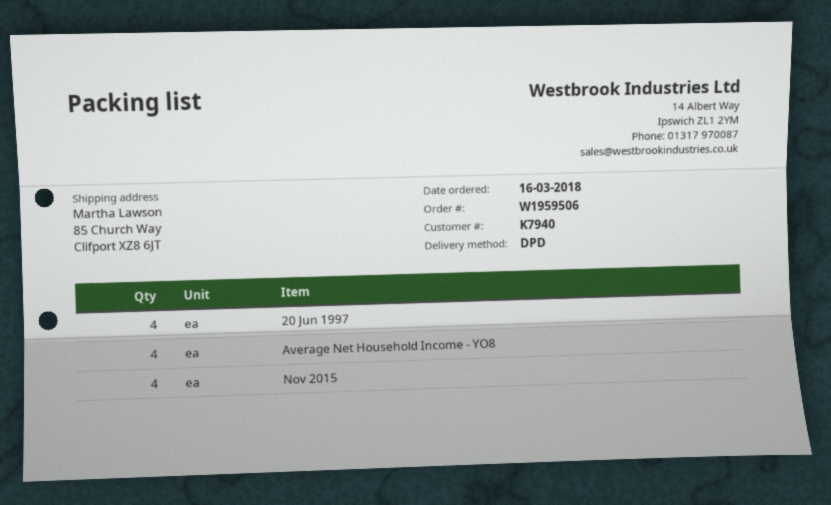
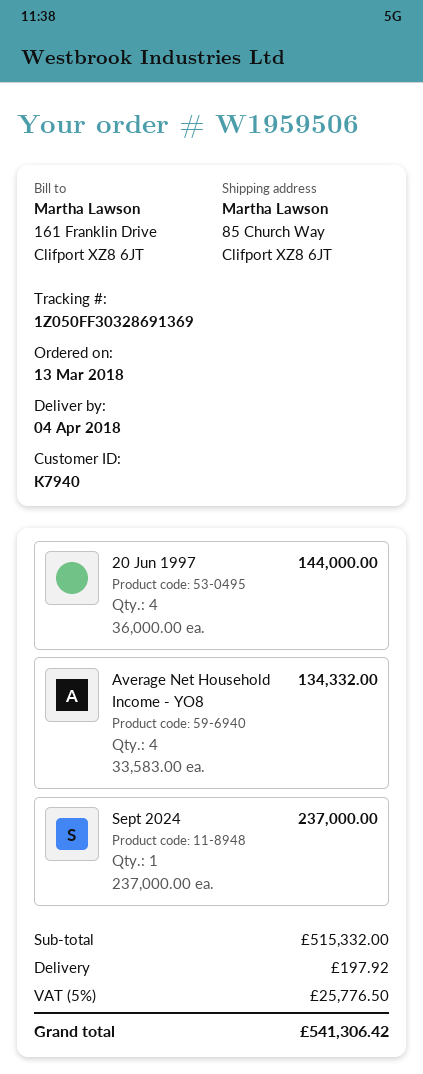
order date: 2018-03-16 -> 2018-03-13
Nov 2015: 4 -> none
Sept 2024: none -> 1

